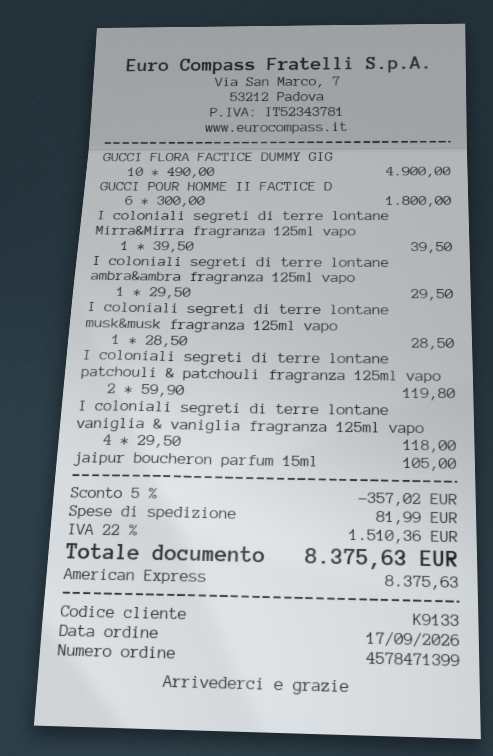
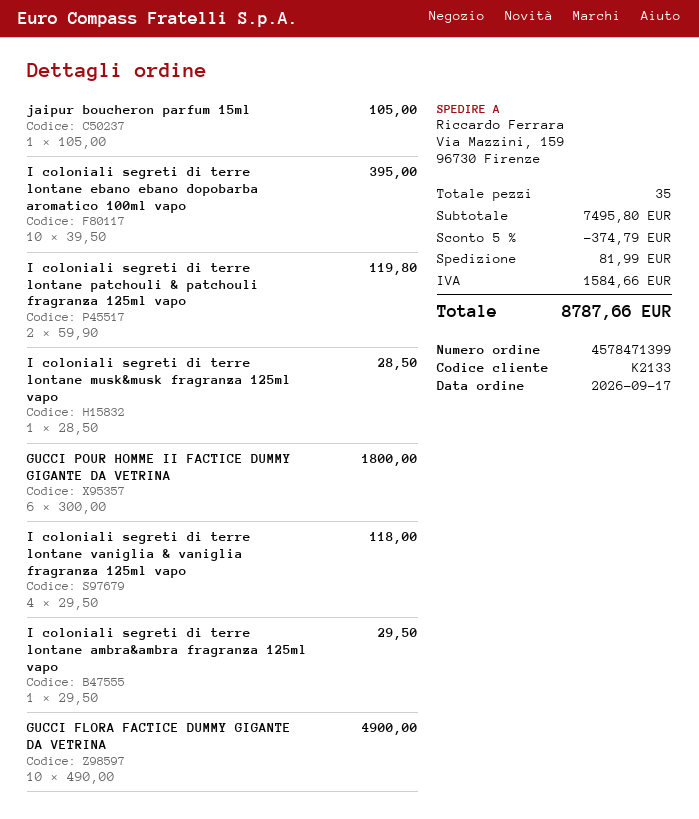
customer number: K9133 -> K2133
I coloniali segreti di terre lontane Mirra&Mirra fragranza 125ml vapo: 1 x 39.50 = 39.50 -> none
I coloniali segreti di terre lontane ebano ebano dopobarba aromatico 100ml vapo: none -> 10 x 39.50 = 395.00
discount: 5% = 357.02 -> 5% = 374.79
tax: 1510.36 -> 1584.66
total: 8375.63 -> 8787.66

